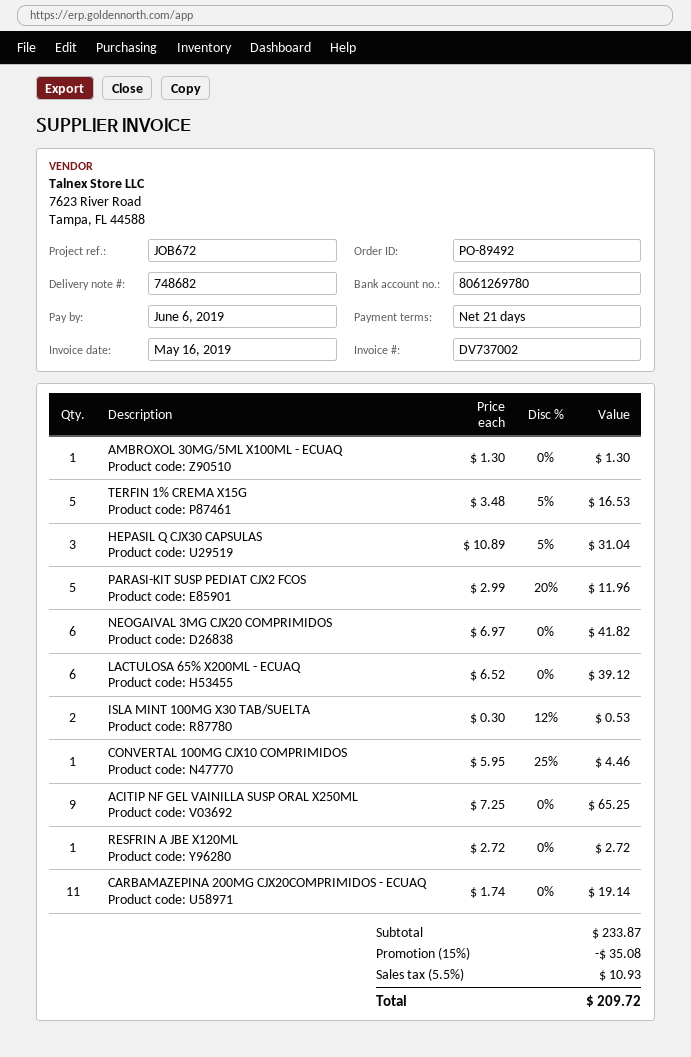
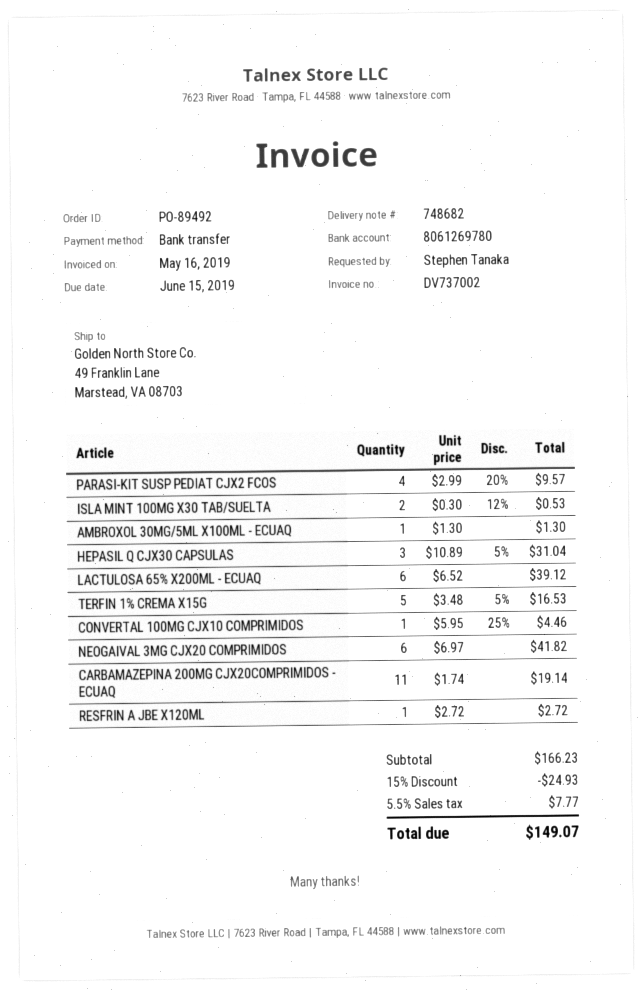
due date: 2019-06-06 -> 2019-06-15
PARASI-KIT SUSP PEDIAT CJX2 FCOS: 5 x 2.99 - 20% = 11.96 -> 4 x 2.99 - 20% = 9.57
ACITIP NF GEL VAINILLA SUSP ORAL X250ML: 9 x 7.25 = 65.25 -> none
subtotal: 233.87 -> 166.23
discount: 15% = 35.08 -> 15% = 24.93
tax: 5.5% = 10.93 -> 5.5% = 7.77
total: 209.72 -> 149.07

